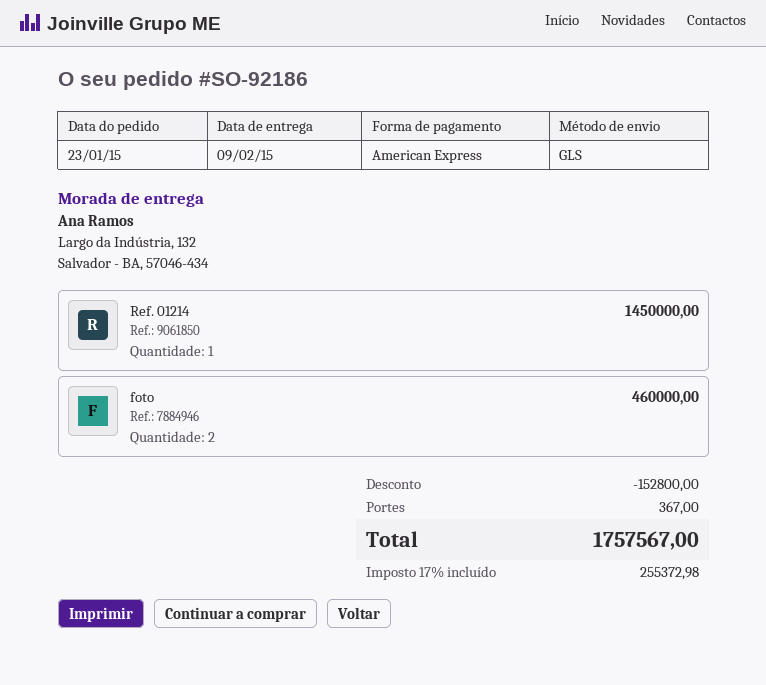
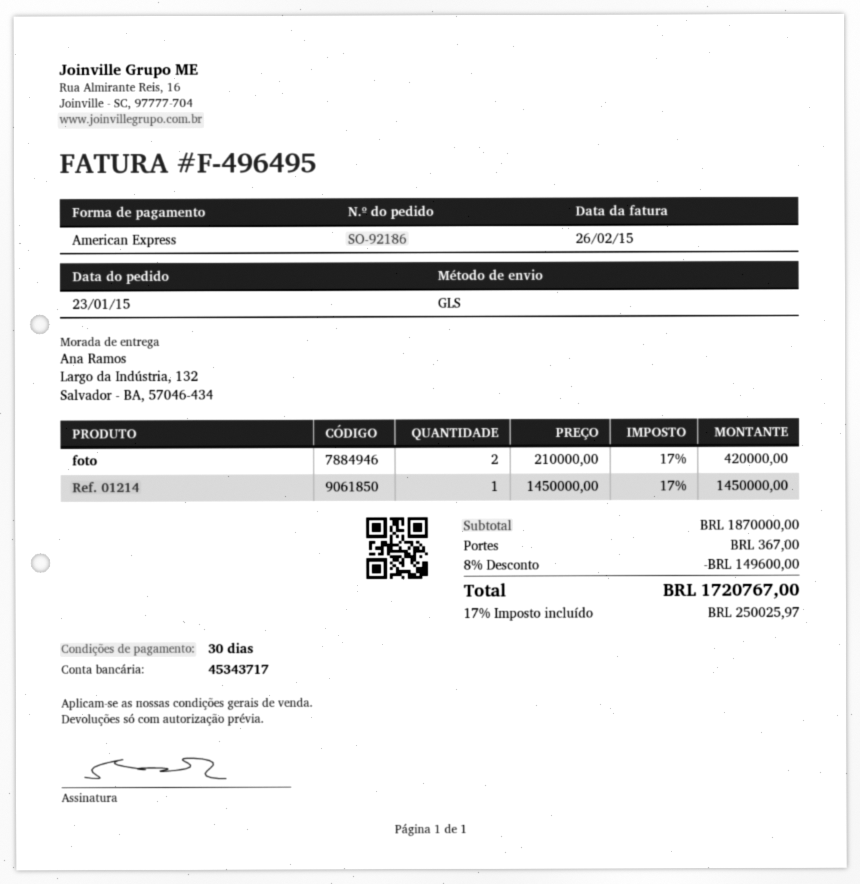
foto: 2 for 460000.00 -> 2 for 420000.00
discount: 152800.00 -> 149600.00
tax: 17% = 255372.98 -> 17% = 250025.97
total: 1757567.00 -> 1720767.00

